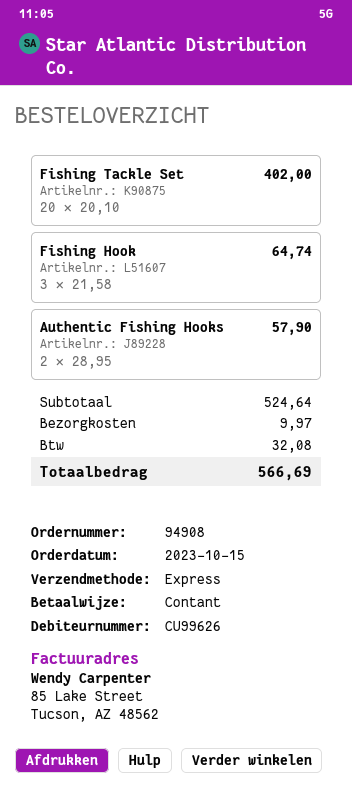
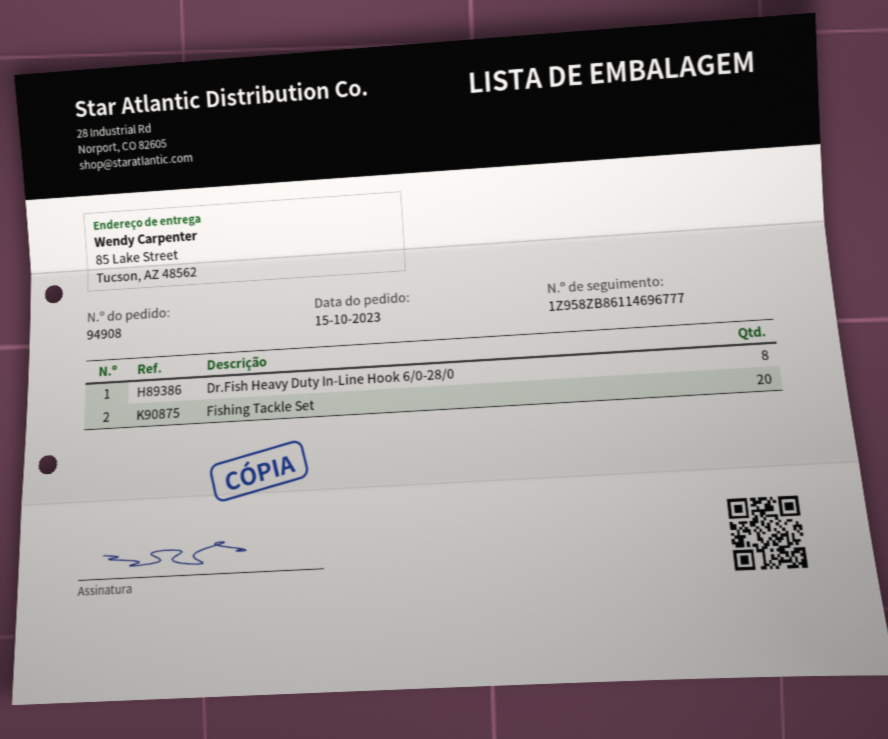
Fishing Hook: 3 -> none
Authentic Fishing Hooks: 2 -> none
Dr.Fish Heavy Duty In-Line Hook 6/0-28/0: none -> 8

